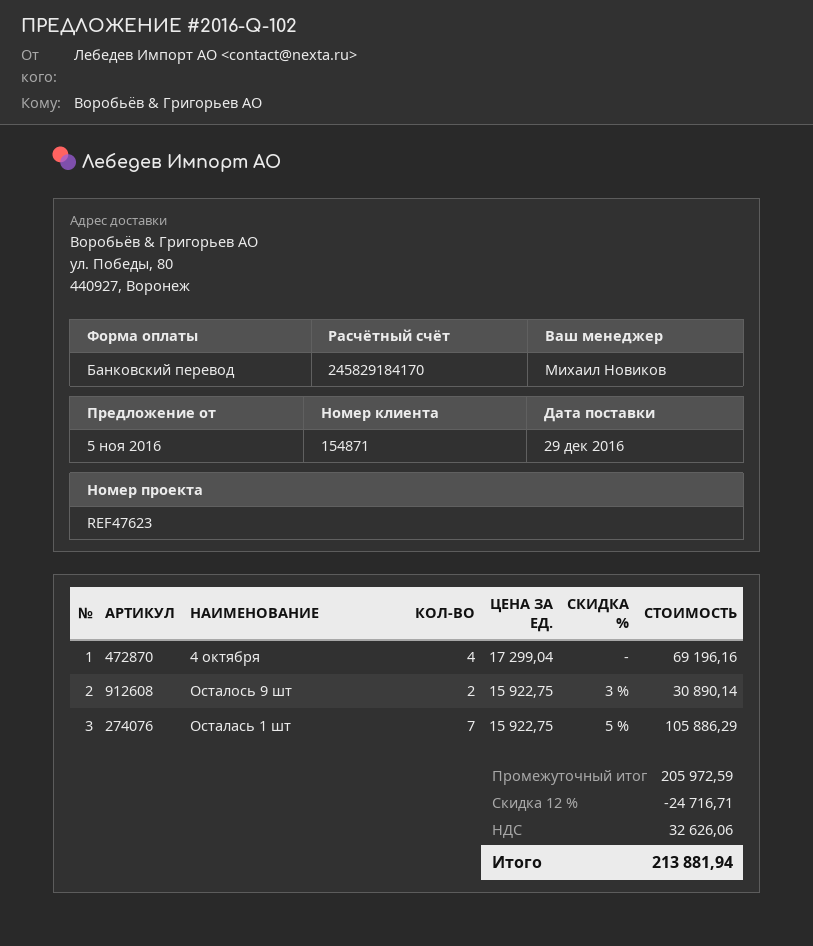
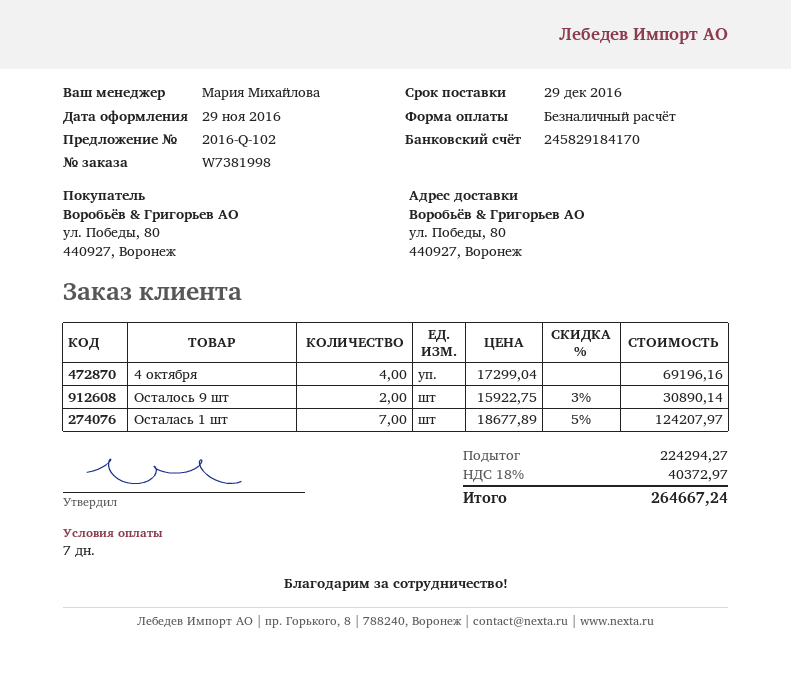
sales rep: Михаил Новиков -> Мария Михайлова
Осталась 1 шт: 7 x 15922.75 - 5% = 105886.29 -> 7 x 18677.89 - 5% = 124207.97
subtotal: 205972.59 -> 224294.27
discount: 12% = 24716.71 -> none
tax: 32626.06 -> 40372.97
total: 213881.94 -> 264667.24

